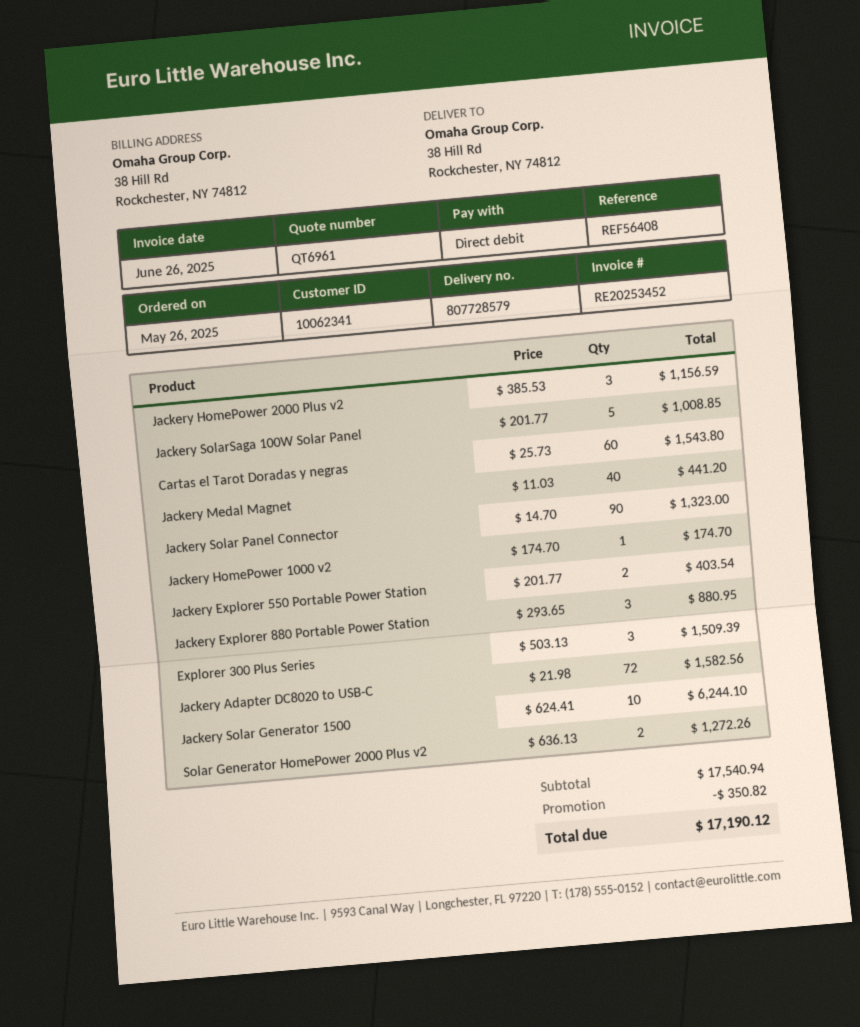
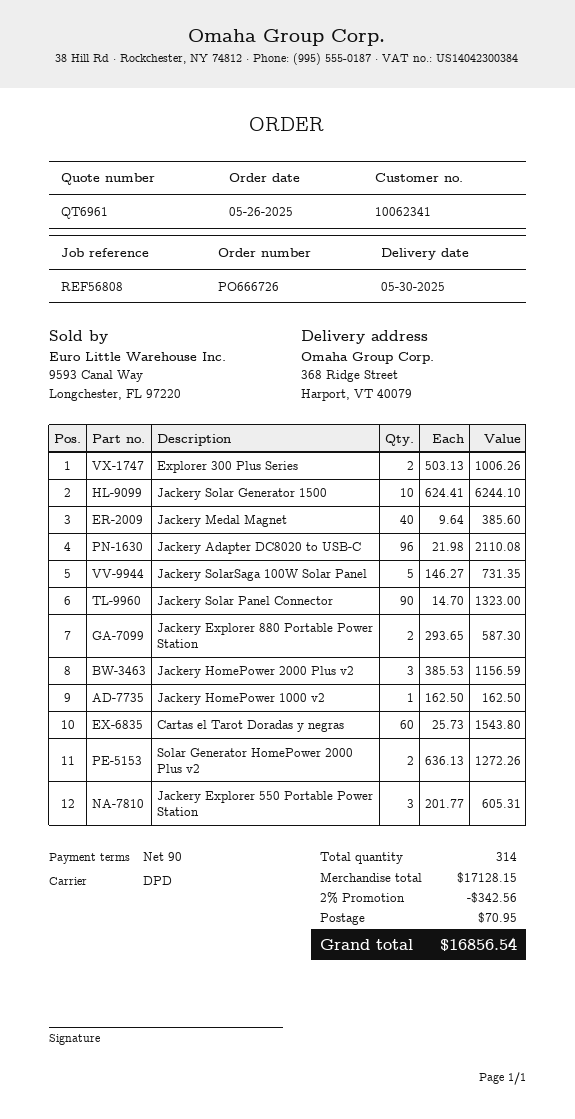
reference: REF56408 -> REF56808
ship to: 38 Hill Rd, Rockchester, NY 74812 -> 368 Ridge Street, Harport, VT 40079
Jackery SolarSaga 100W Solar Panel: 5 x 201.77 = 1008.85 -> 5 x 146.27 = 731.35
Jackery Medal Magnet: 40 x 11.03 = 441.20 -> 40 x 9.64 = 385.60
Jackery HomePower 1000 v2: 1 x 174.70 = 174.70 -> 1 x 162.50 = 162.50
Jackery Explorer 550 Portable Power Station: 2 x 201.77 = 403.54 -> 3 x 201.77 = 605.31
Jackery Explorer 880 Portable Power Station: 3 x 293.65 = 880.95 -> 2 x 293.65 = 587.30
Explorer 300 Plus Series: 3 x 503.13 = 1509.39 -> 2 x 503.13 = 1006.26
Jackery Adapter DC8020 to USB-C: 72 x 21.98 = 1582.56 -> 96 x 21.98 = 2110.08
subtotal: 17540.94 -> 17128.15
discount: 350.82 -> 342.56
shipping: none -> 70.95
total: 17190.12 -> 16856.54

